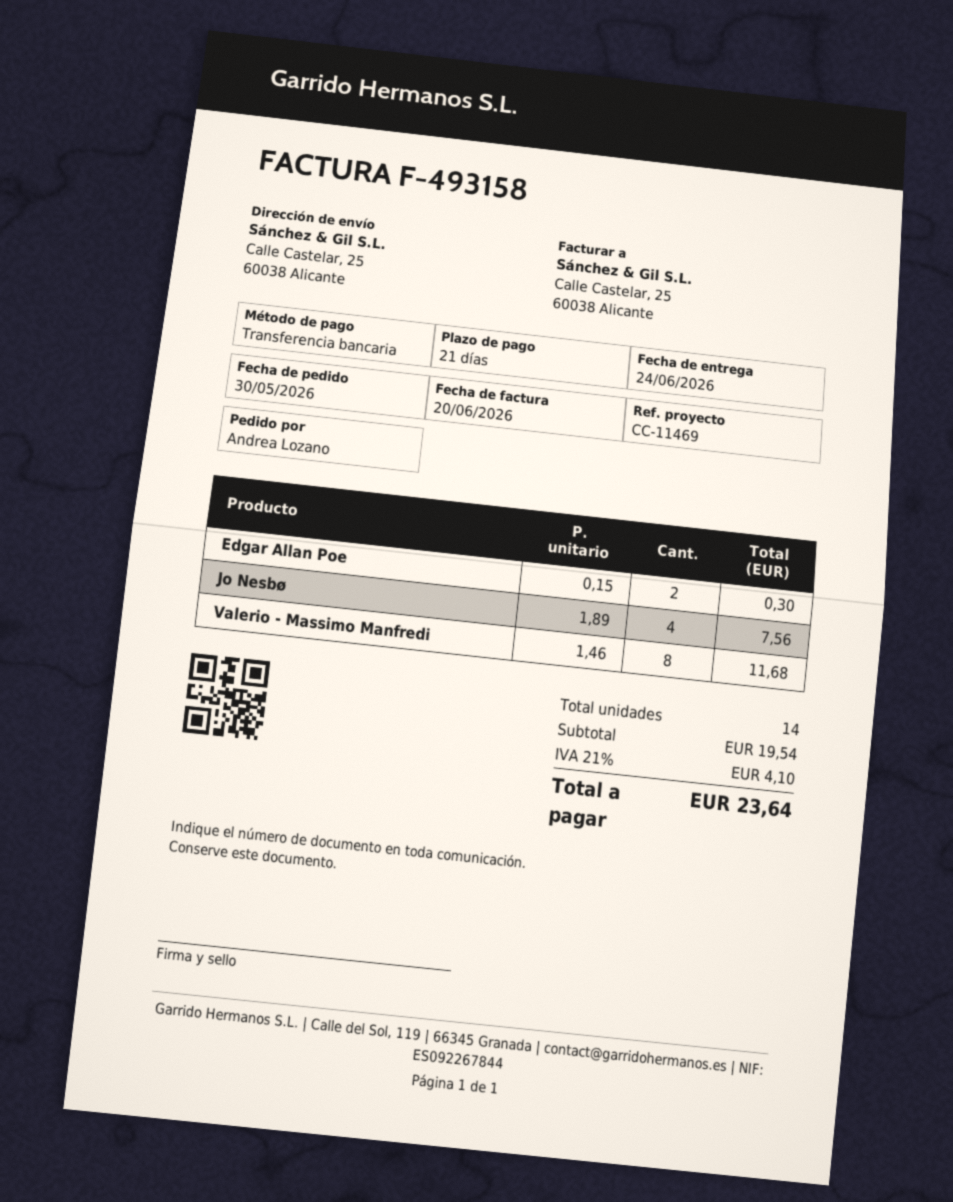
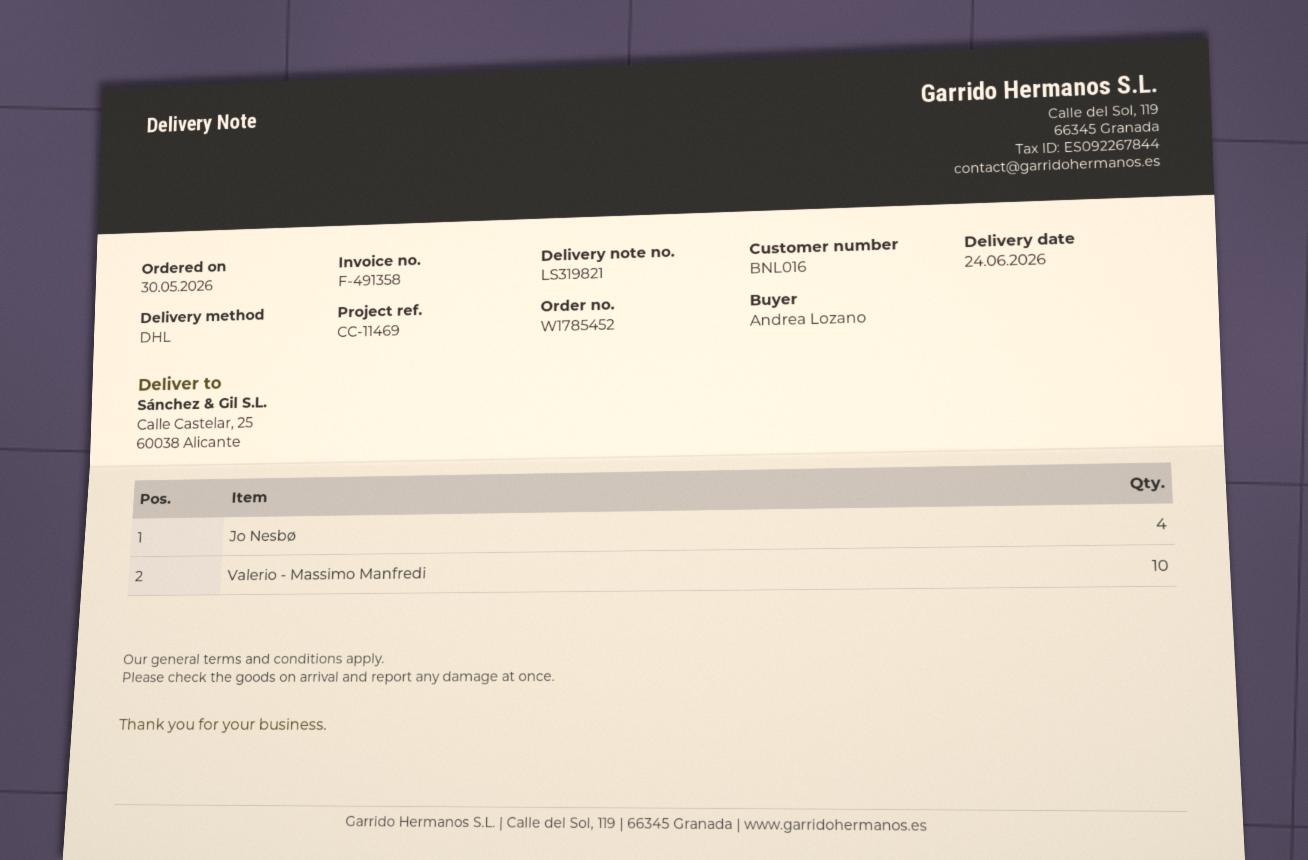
invoice number: F-493158 -> F-491358
Edgar Allan Poe: 2 -> none
Valerio - Massimo Manfredi: 8 -> 10

